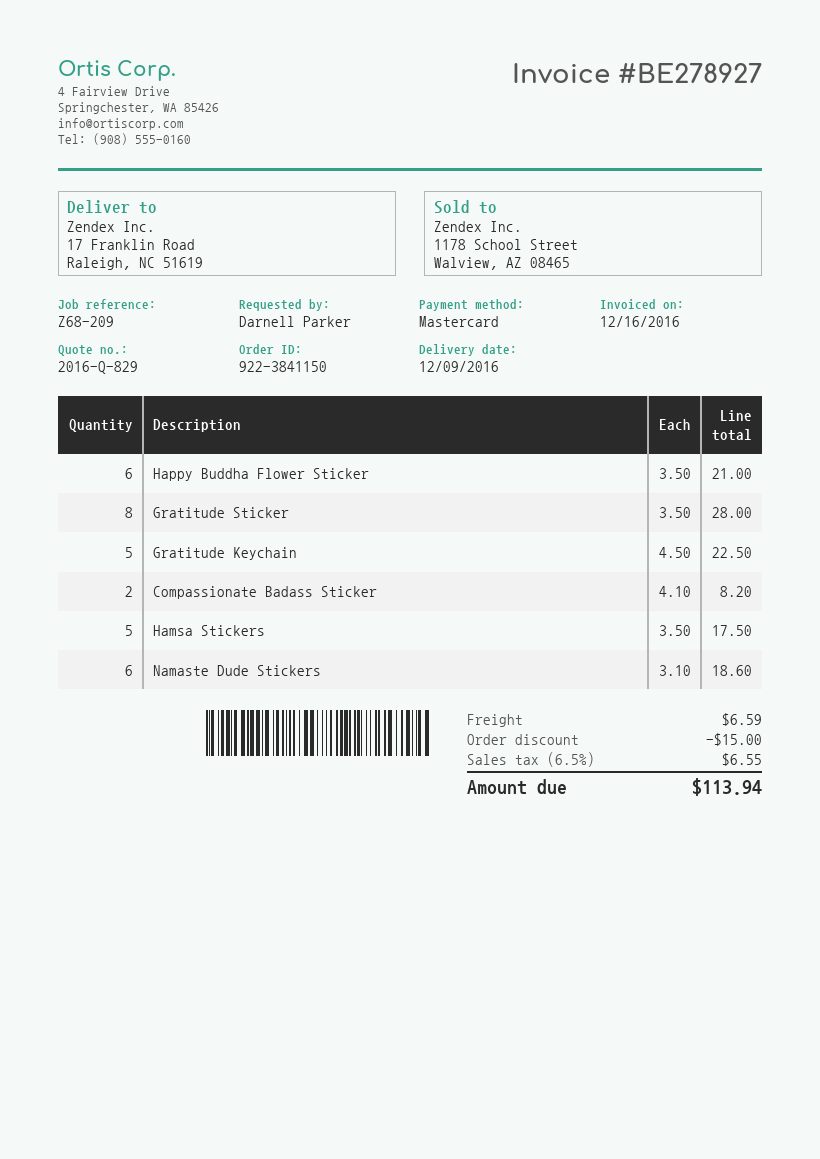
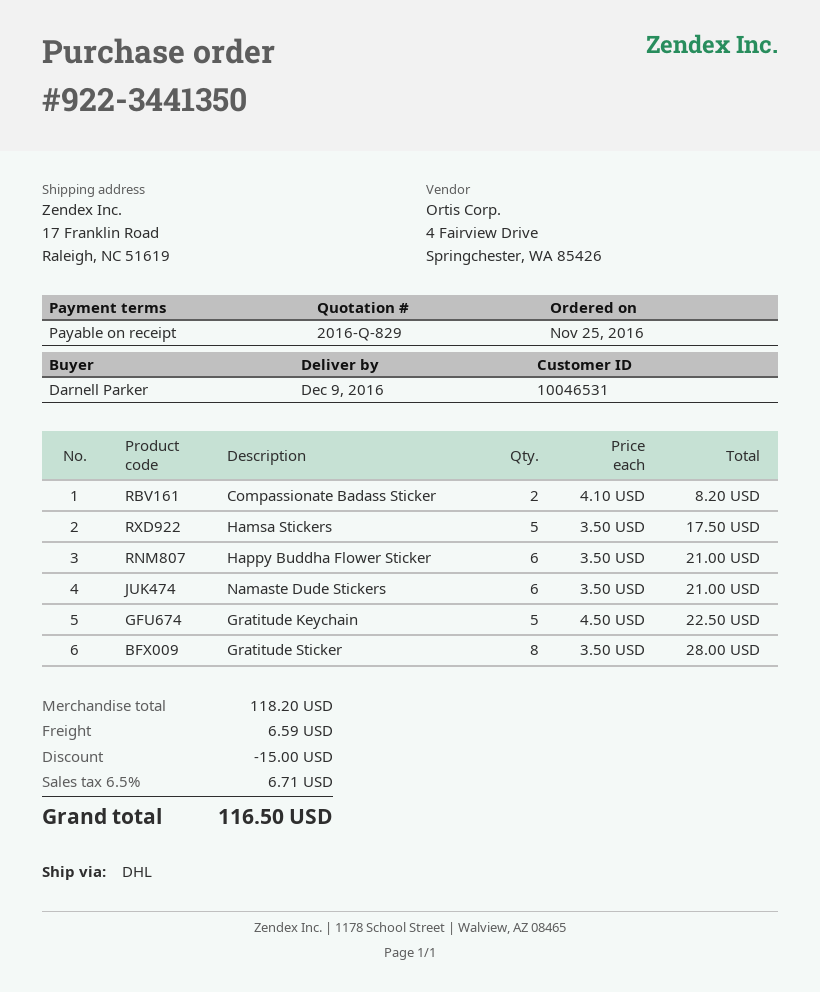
order number: 922-3841150 -> 922-3441350
Namaste Dude Stickers: 6 x 3.10 = 18.60 -> 6 x 3.50 = 21.00
tax: 6.5% = 6.55 -> 6.5% = 6.71
total: 113.94 -> 116.50

